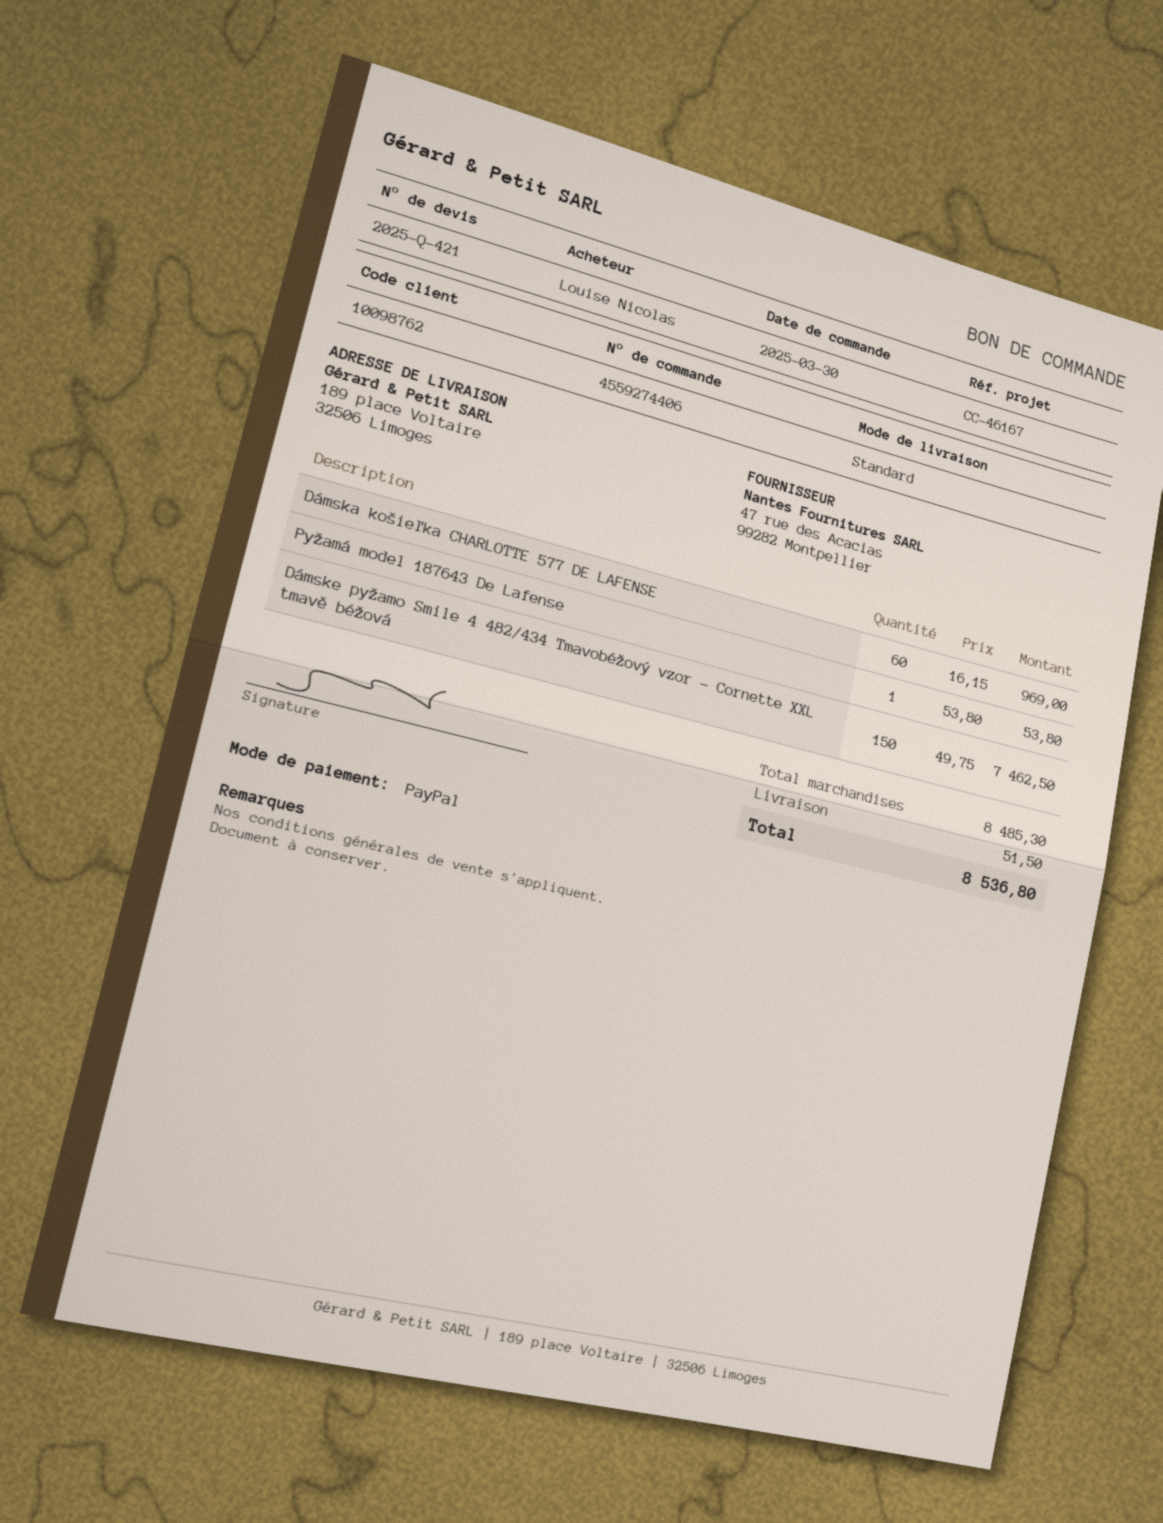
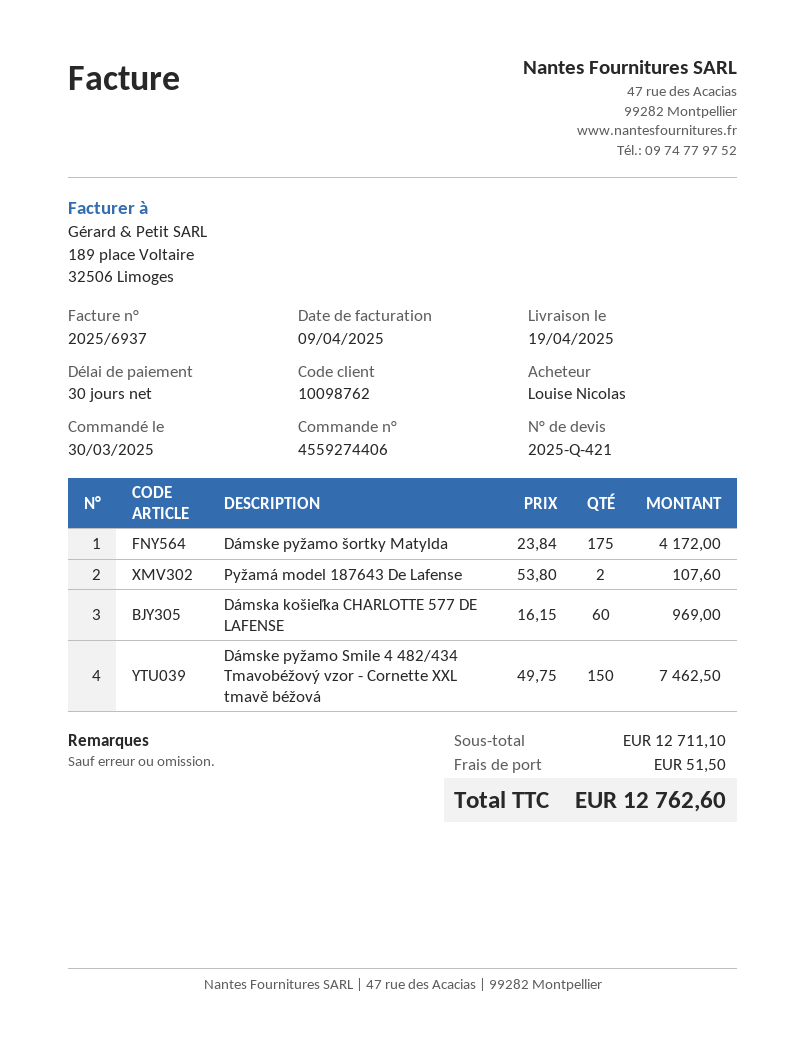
Pyžamá model 187643 De Lafense: 1 x 53.80 = 53.80 -> 2 x 53.80 = 107.60
Dámske pyžamo šortky Matylda: none -> 175 x 23.84 = 4172.00
subtotal: 8485.30 -> 12711.10
total: 8536.80 -> 12762.60

